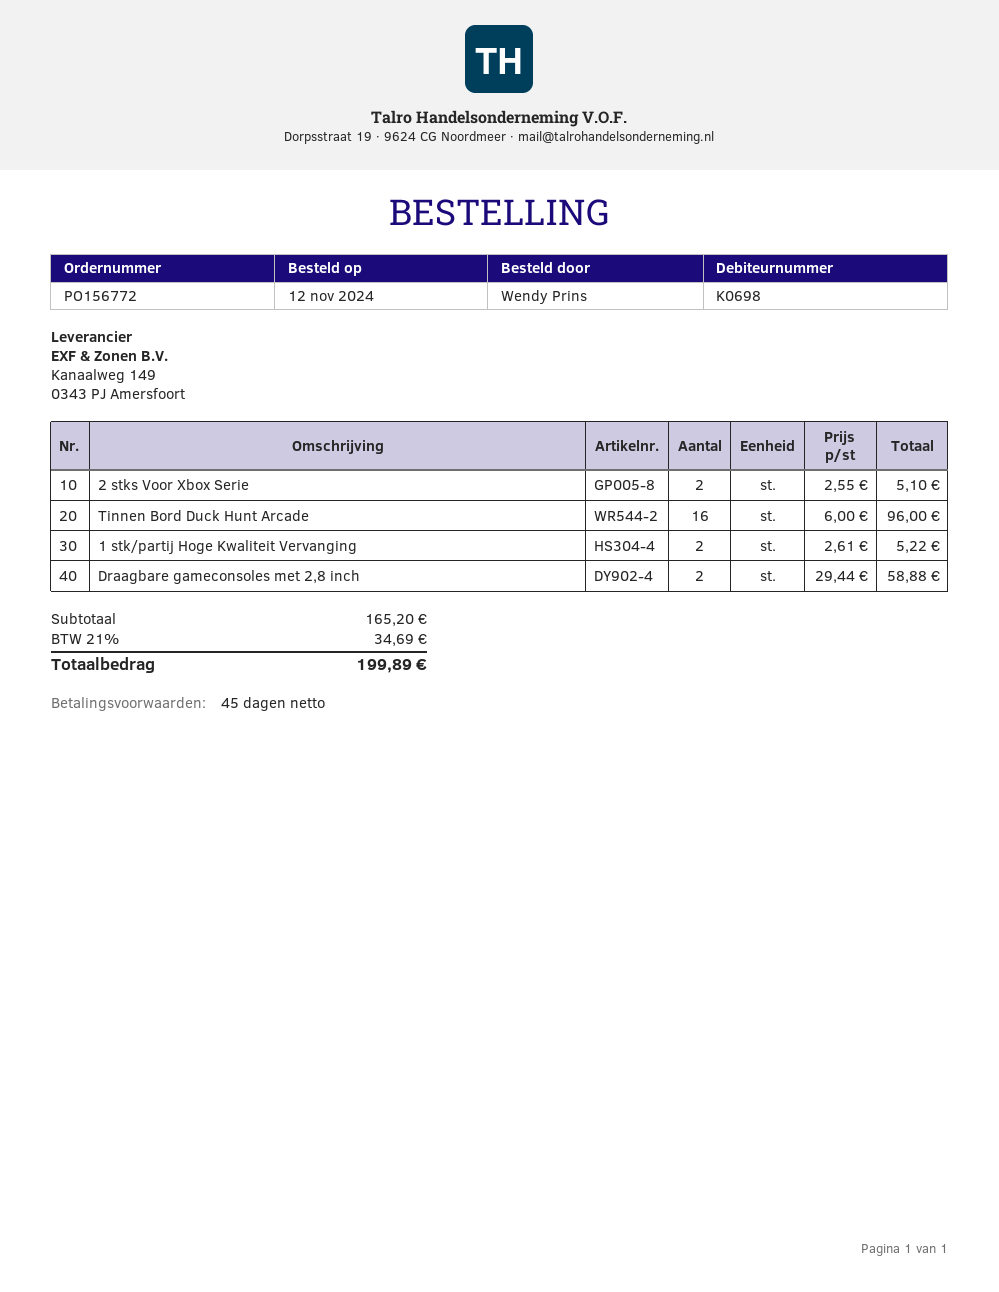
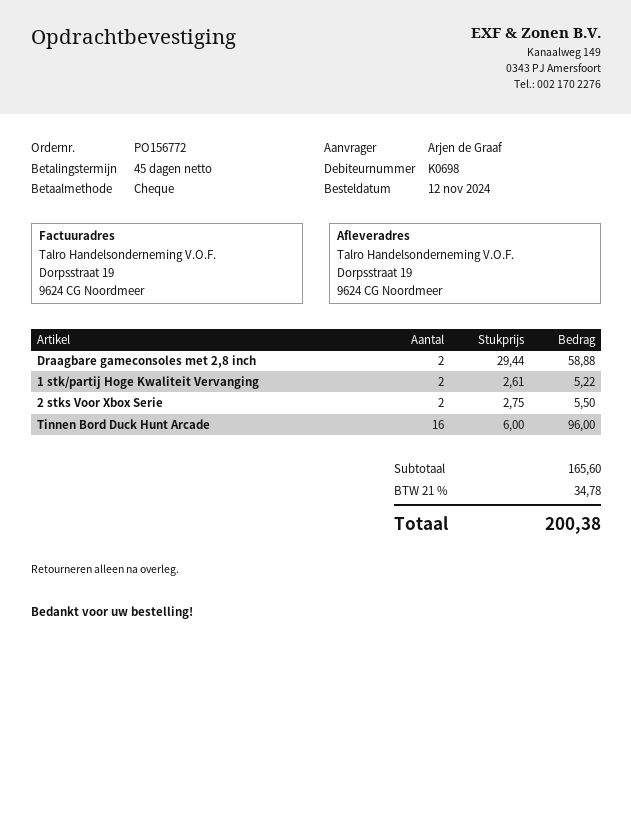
ordered by: Wendy Prins -> Arjen de Graaf
2 stks Voor Xbox Serie: 2 x 2.55 = 5.10 -> 2 x 2.75 = 5.50
subtotal: 165.20 -> 165.60
tax: 21% = 34.69 -> 21% = 34.78
total: 199.89 -> 200.38

